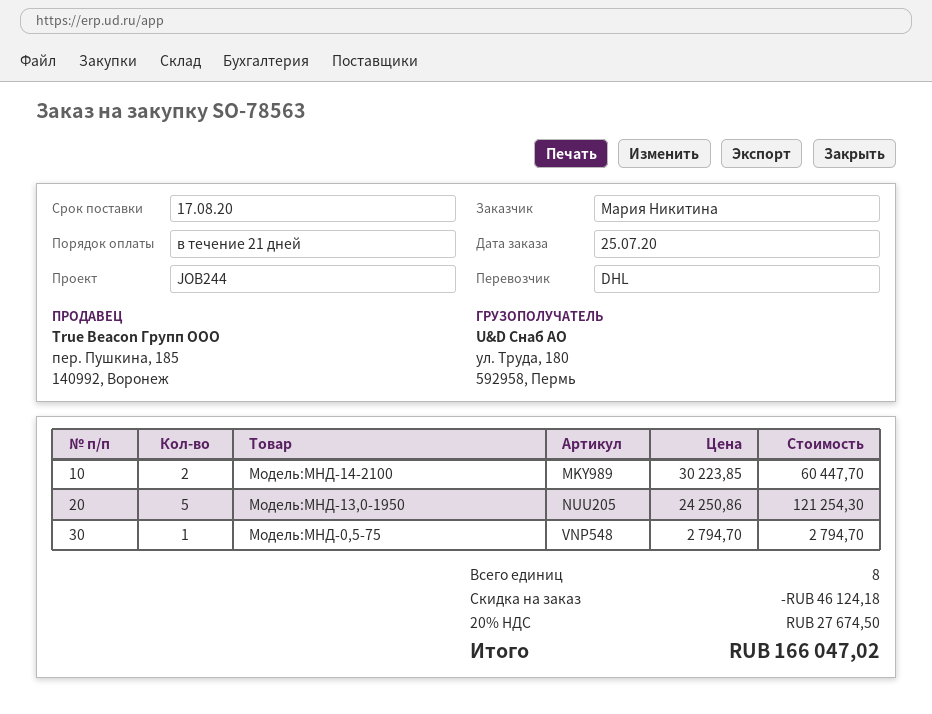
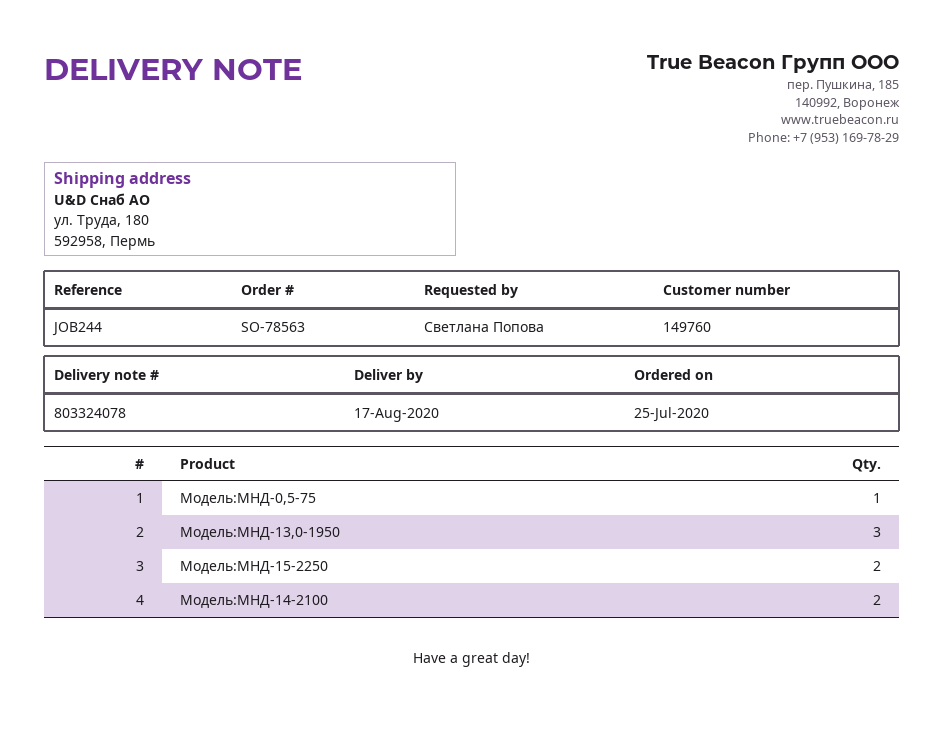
ordered by: Мария Никитина -> Светлана Попова
Модель:МНД-13,0-1950: 5 -> 3
Модель:МНД-15-2250: none -> 2

